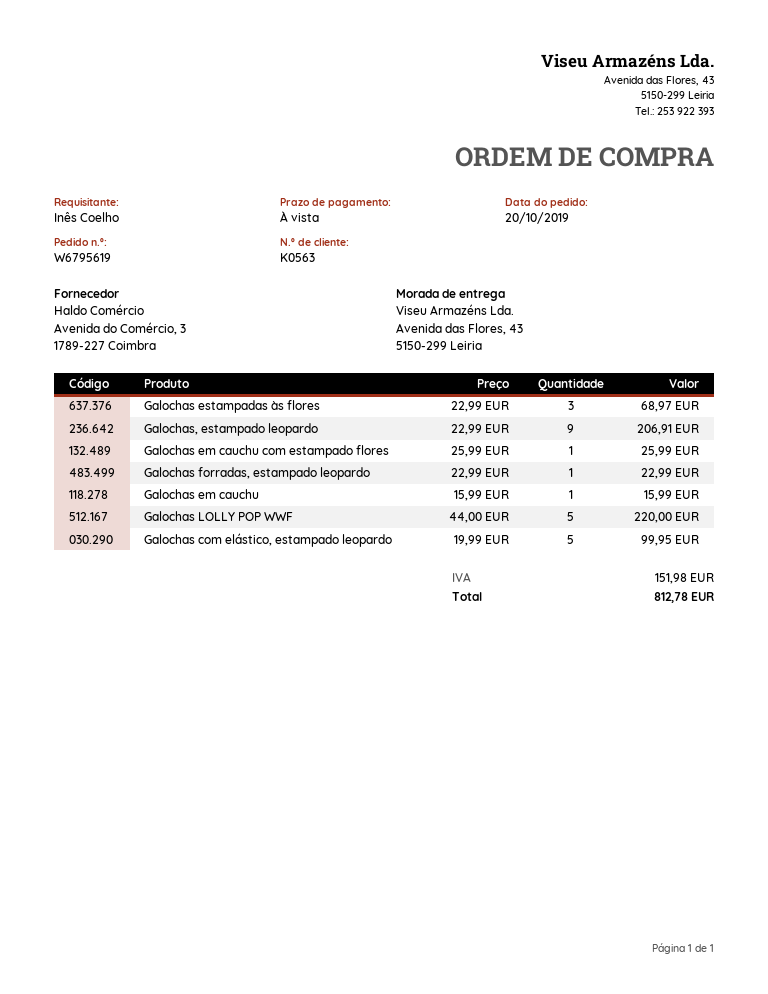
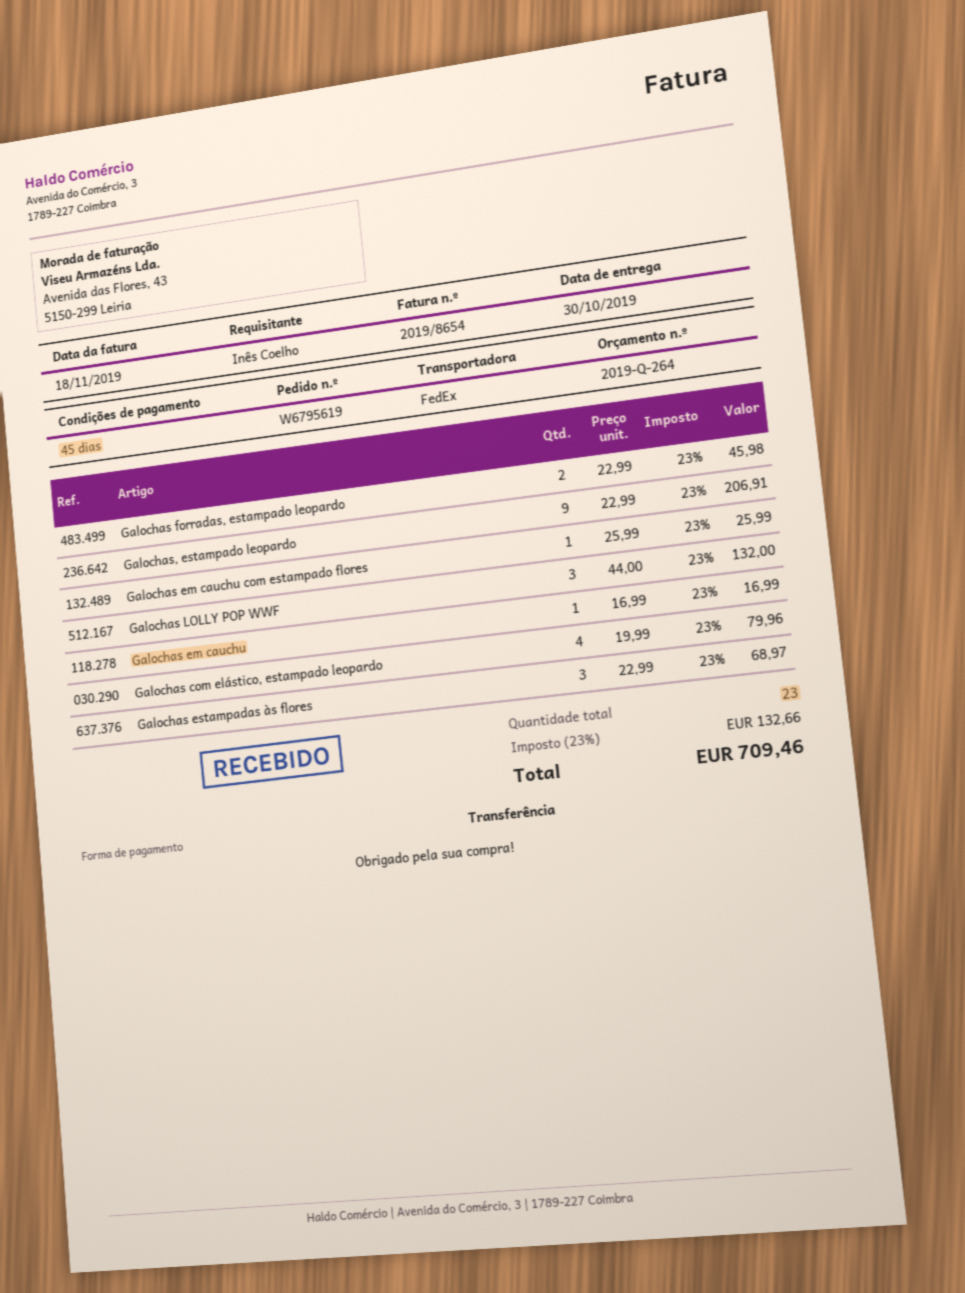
payment terms: on receipt -> 45 days
Galochas forradas, estampado leopardo: 1 x 22.99 = 22.99 -> 2 x 22.99 = 45.98
Galochas em cauchu: 1 x 15.99 = 15.99 -> 1 x 16.99 = 16.99
Galochas LOLLY POP WWF: 5 x 44.00 = 220.00 -> 3 x 44.00 = 132.00
Galochas com elástico, estampado leopardo: 5 x 19.99 = 99.95 -> 4 x 19.99 = 79.96
tax: 151.98 -> 132.66
total: 812.78 -> 709.46

